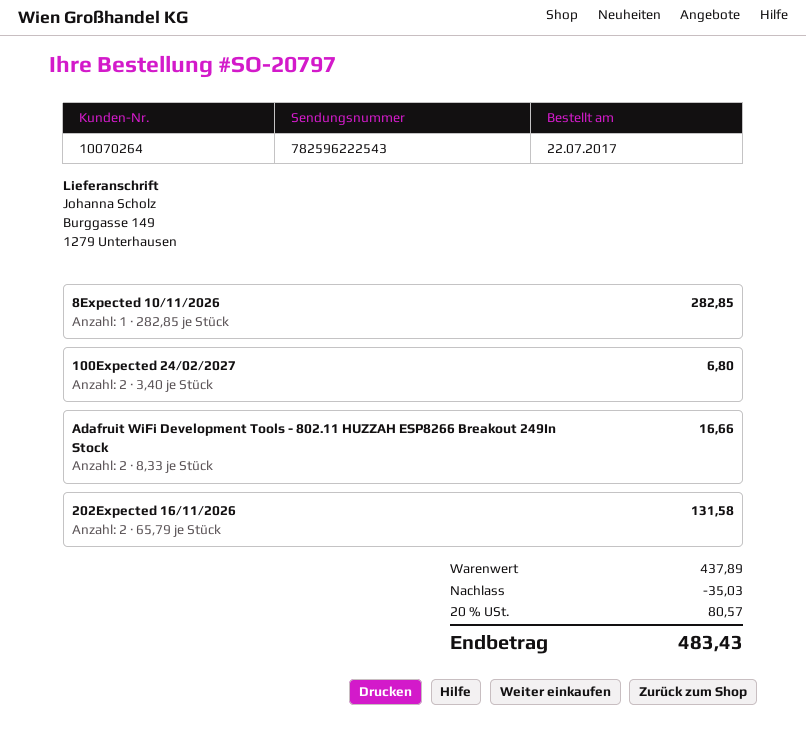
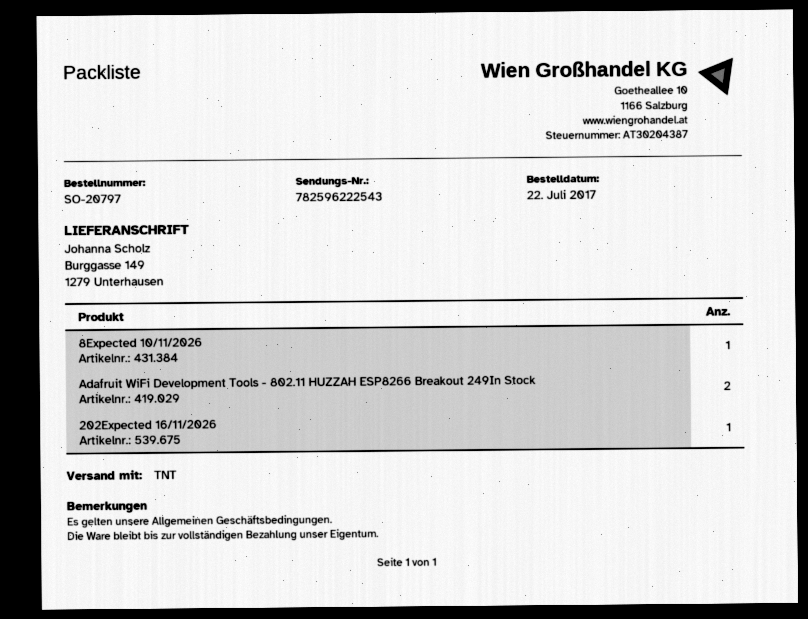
100Expected 24/02/2027: 2 -> none
202Expected 16/11/2026: 2 -> 1

